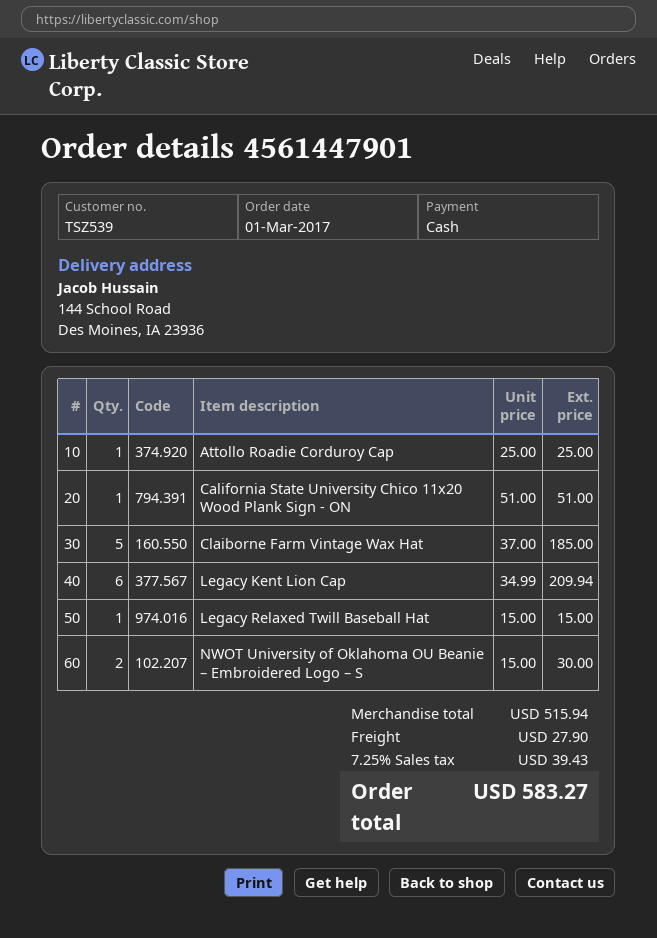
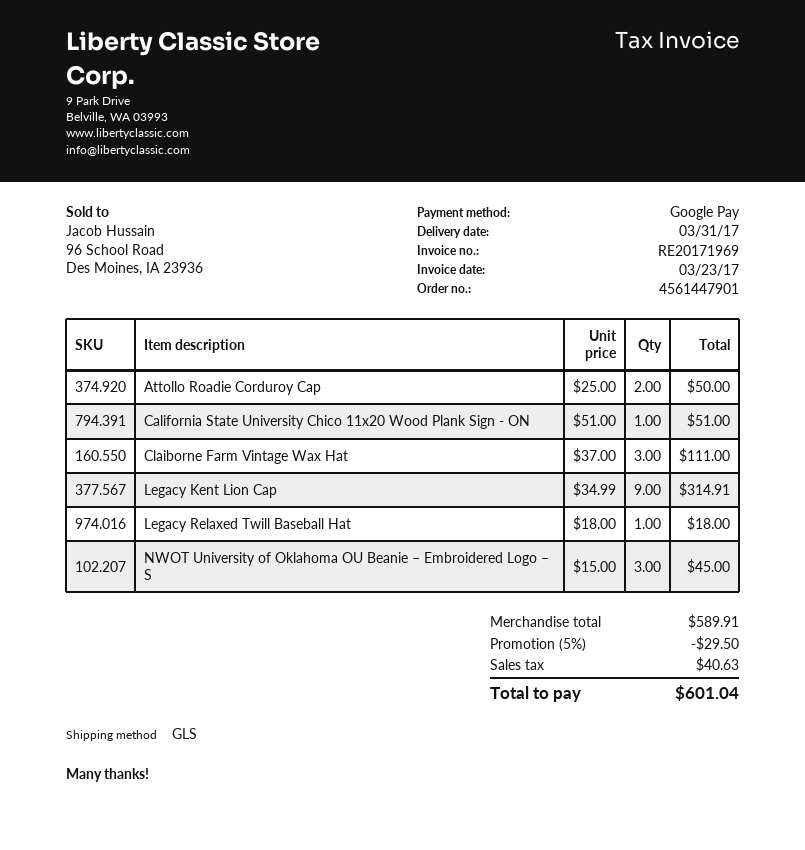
payment method: cash -> Google Pay
Attollo Roadie Corduroy Cap: 1 x 25.00 = 25.00 -> 2 x 25.00 = 50.00
Claiborne Farm Vintage Wax Hat: 5 x 37.00 = 185.00 -> 3 x 37.00 = 111.00
Legacy Kent Lion Cap: 6 x 34.99 = 209.94 -> 9 x 34.99 = 314.91
Legacy Relaxed Twill Baseball Hat: 1 x 15.00 = 15.00 -> 1 x 18.00 = 18.00
NWOT University of Oklahoma OU Beanie – Embroidered Logo – S: 2 x 15.00 = 30.00 -> 3 x 15.00 = 45.00
subtotal: 515.94 -> 589.91
discount: none -> 5% = 29.50
shipping: 27.90 -> none
tax: 39.43 -> 40.63
total: 583.27 -> 601.04

